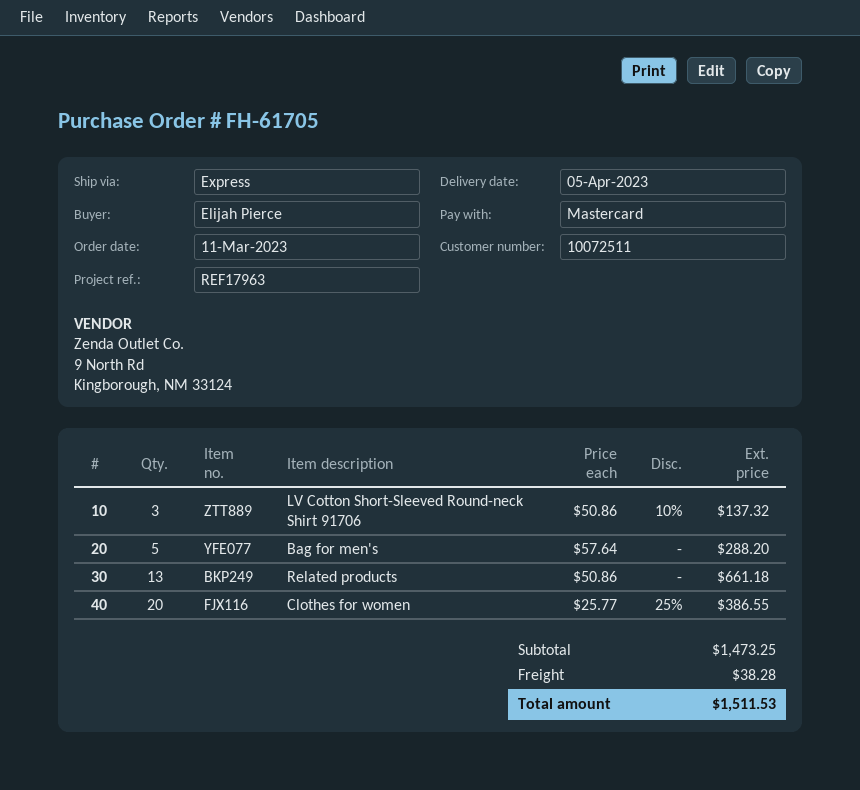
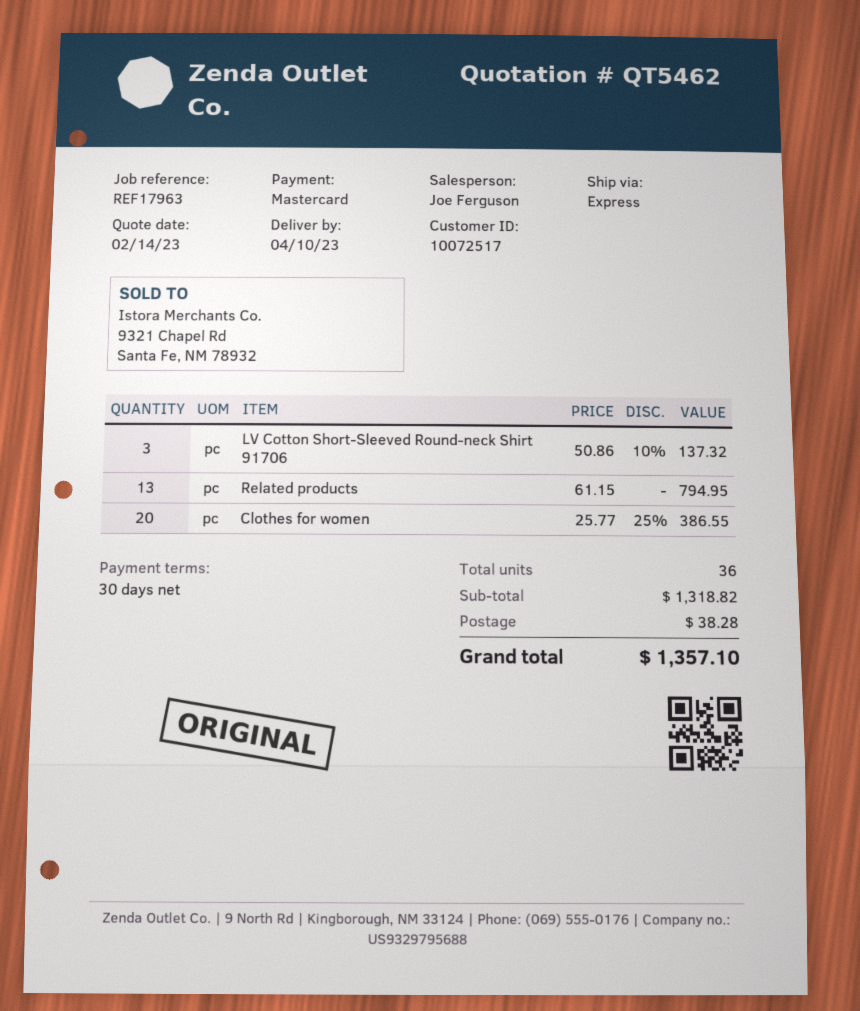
delivery date: 2023-04-05 -> 2023-04-10
customer number: 10072511 -> 10072517
Bag for men's: 5 x 57.64 = 288.20 -> none
Related products: 13 x 50.86 = 661.18 -> 13 x 61.15 = 794.95
subtotal: 1473.25 -> 1318.82
total: 1511.53 -> 1357.10

